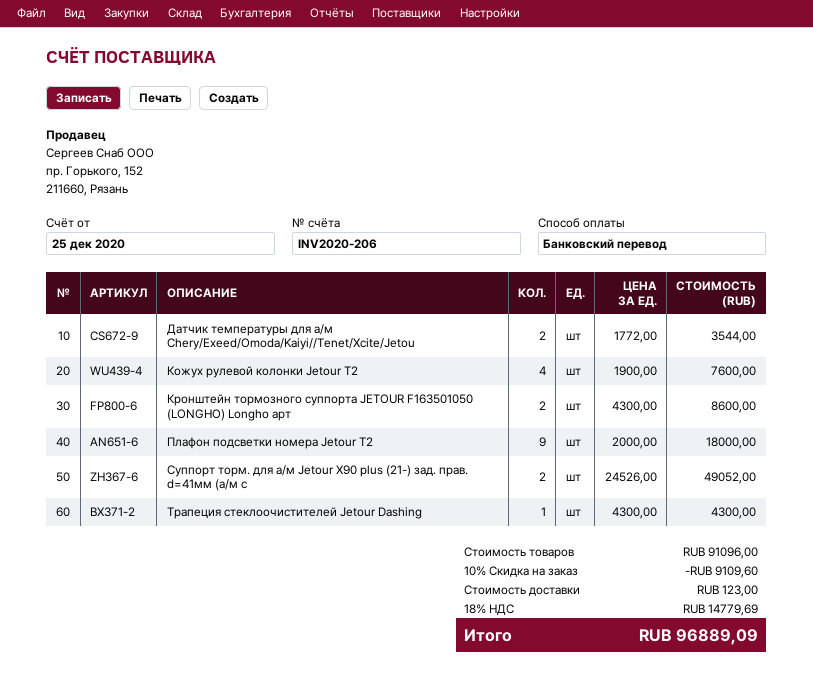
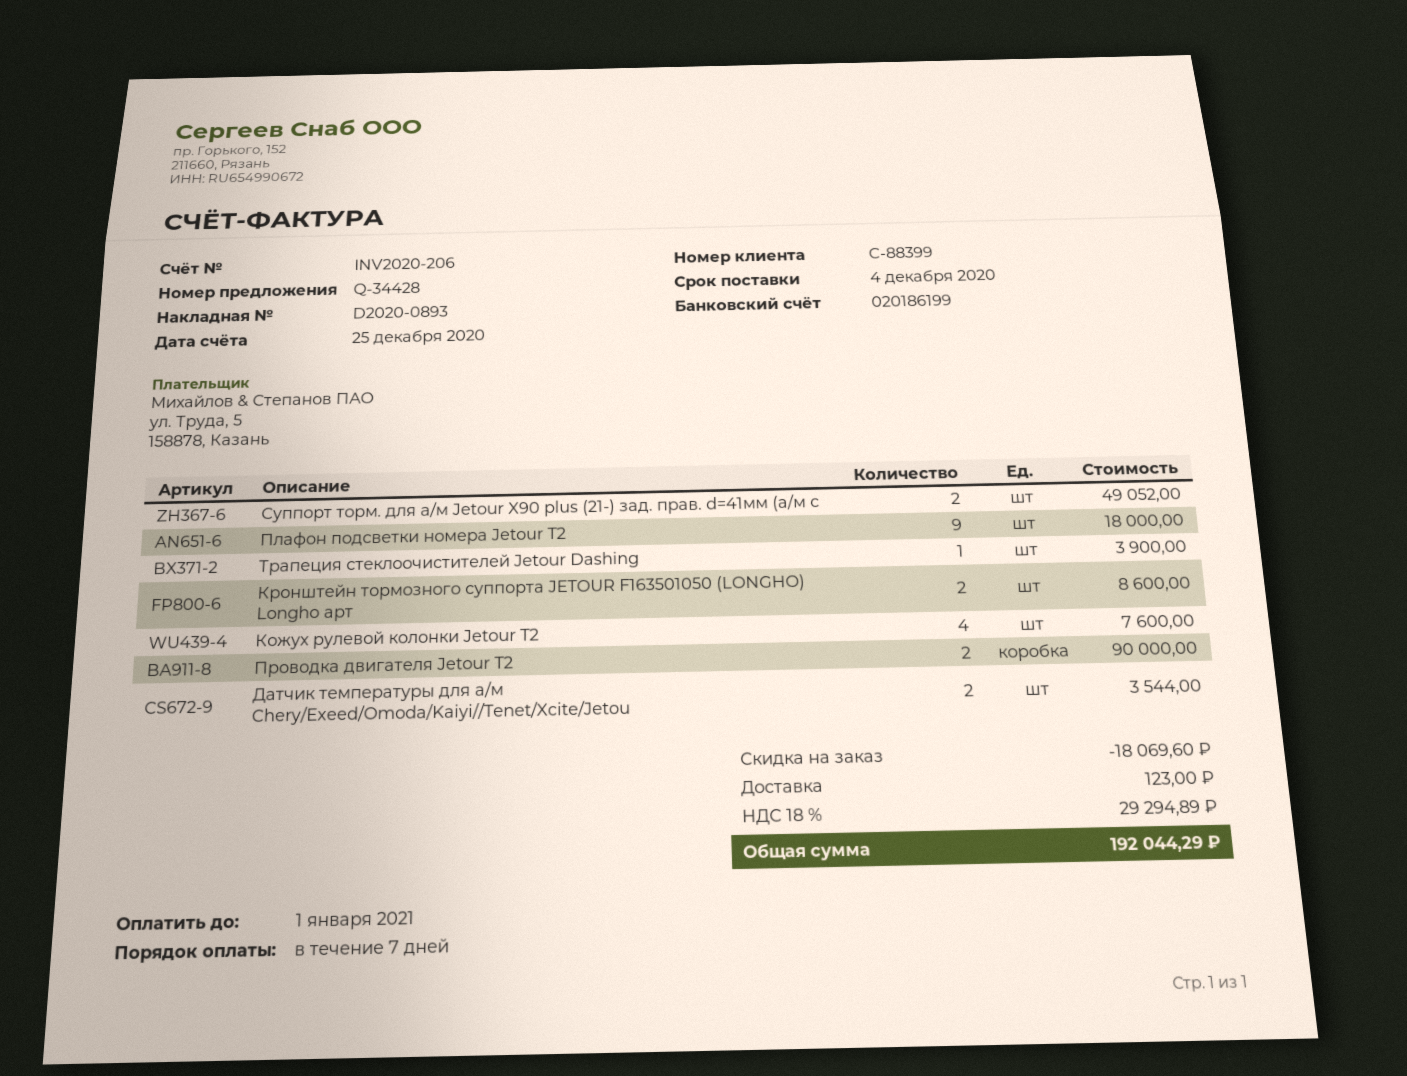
Трапеция стеклоочистителей Jetour Dashing: 1 for 4300.00 -> 1 for 3900.00
Проводка двигателя Jetour T2: none -> 2 for 90000.00
discount: 9109.60 -> 18069.60
tax: 18% = 14779.69 -> 18% = 29294.89
total: 96889.09 -> 192044.29

